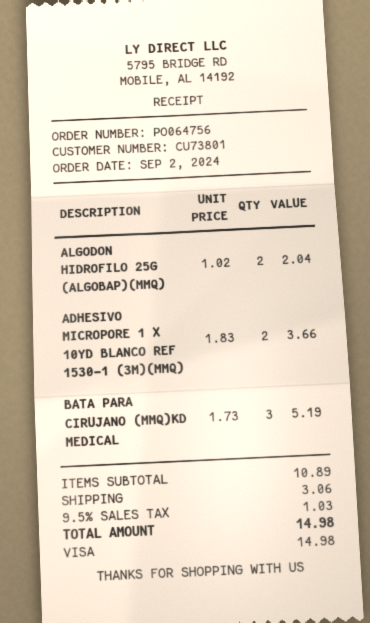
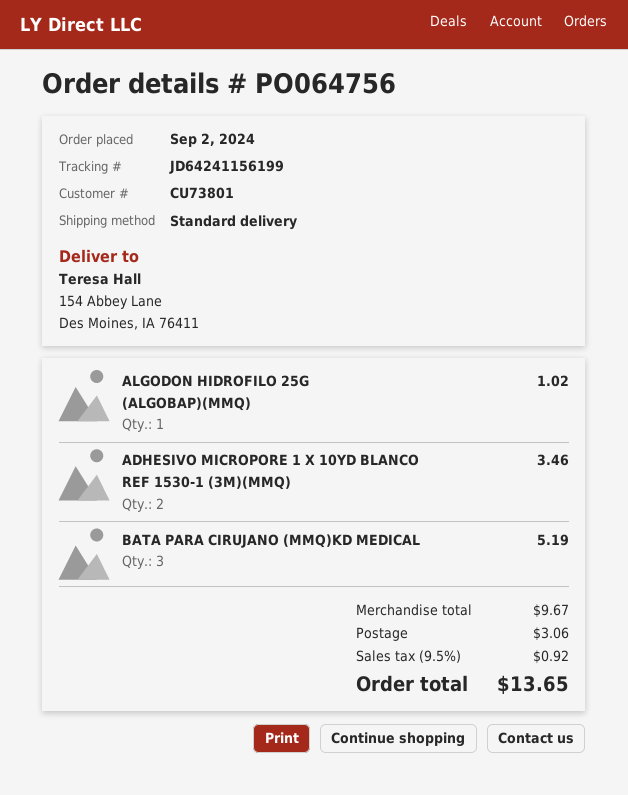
ALGODON HIDROFILO 25G (ALGOBAP)(MMQ): 2 for 2.04 -> 1 for 1.02
ADHESIVO MICROPORE 1 X 10YD BLANCO REF 1530-1 (3M)(MMQ): 2 for 3.66 -> 2 for 3.46
subtotal: 10.89 -> 9.67
tax: 9.5% = 1.03 -> 9.5% = 0.92
total: 14.98 -> 13.65

